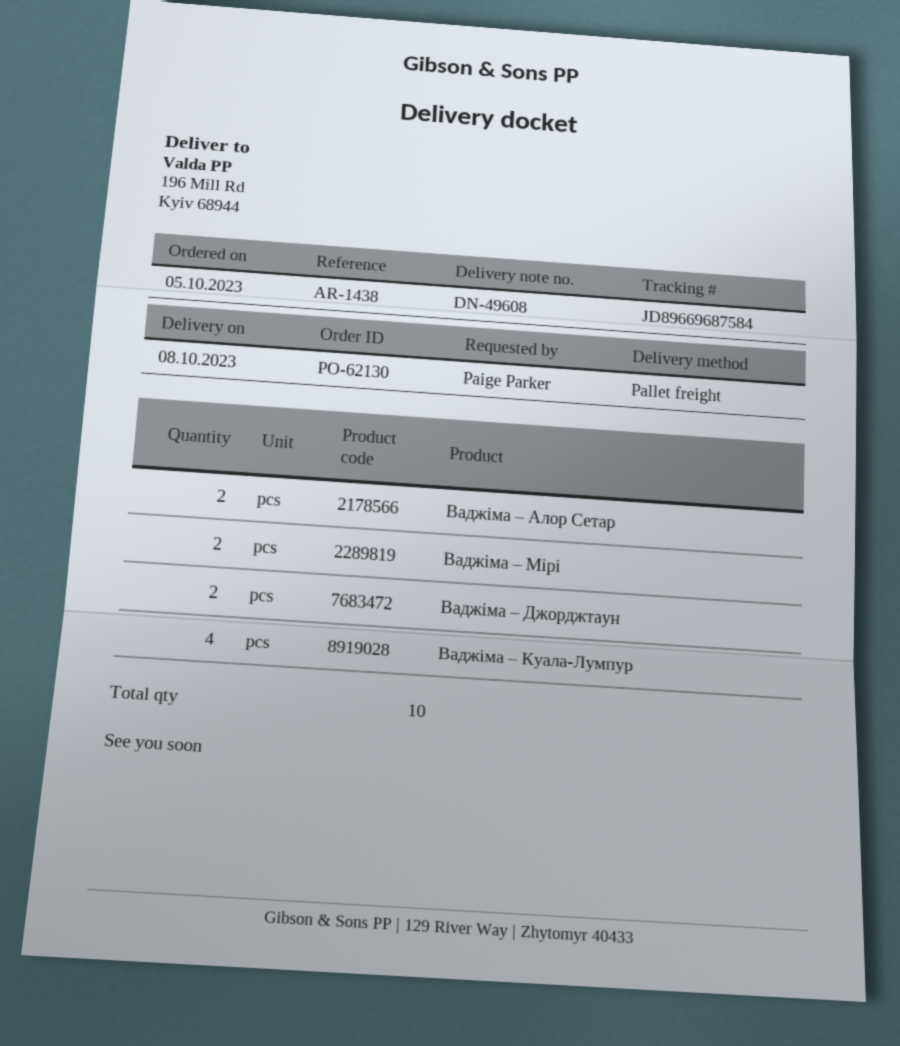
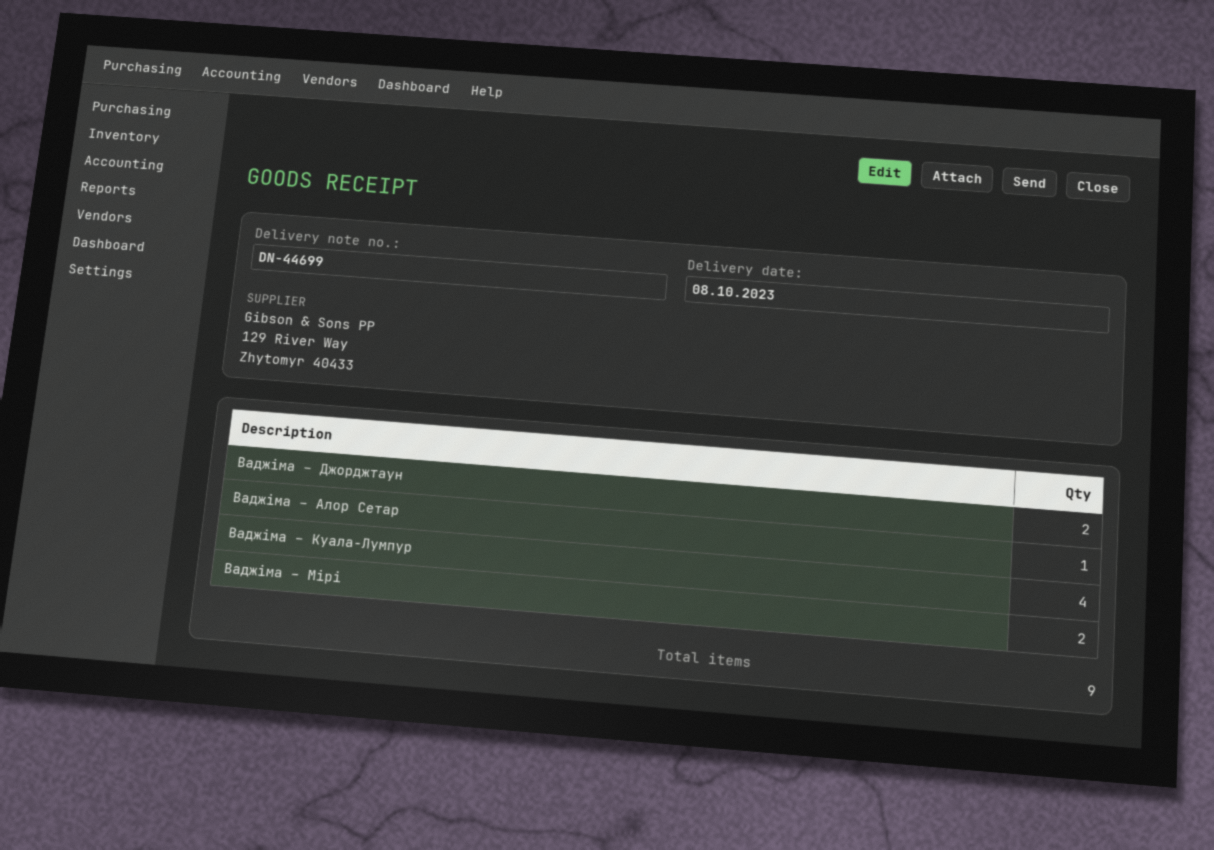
delivery note number: DN-49608 -> DN-44699
Ваджіма – Алор Сетар: 2 -> 1
total quantity: 10 -> 9

